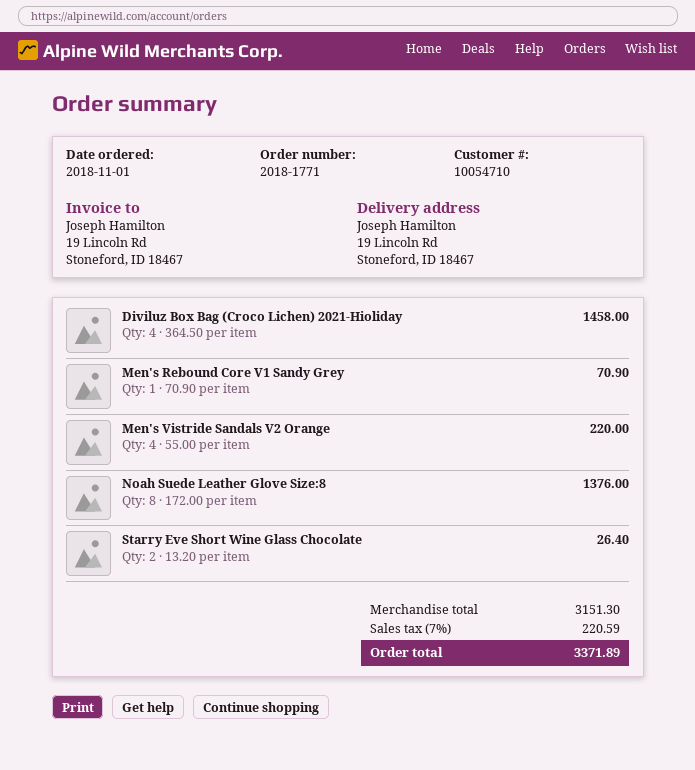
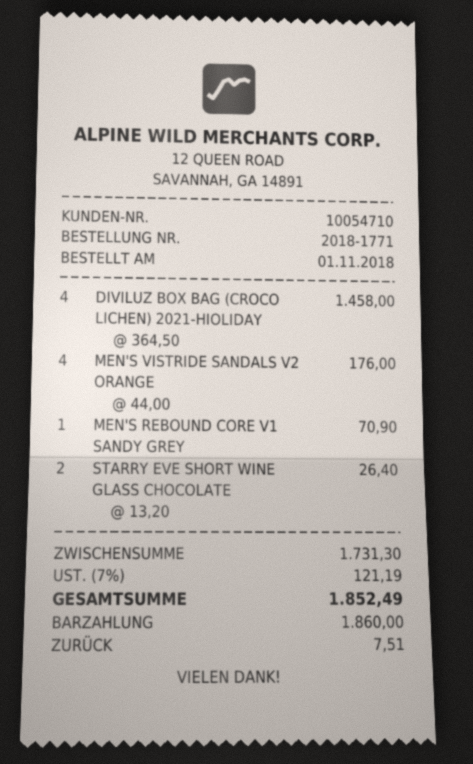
Men's Vistride Sandals V2 Orange: 4 x 55.00 = 220.00 -> 4 x 44.00 = 176.00
Noah Suede Leather Glove Size:8: 8 x 172.00 = 1376.00 -> none
subtotal: 3151.30 -> 1731.30
tax: 7% = 220.59 -> 7% = 121.19
total: 3371.89 -> 1852.49

